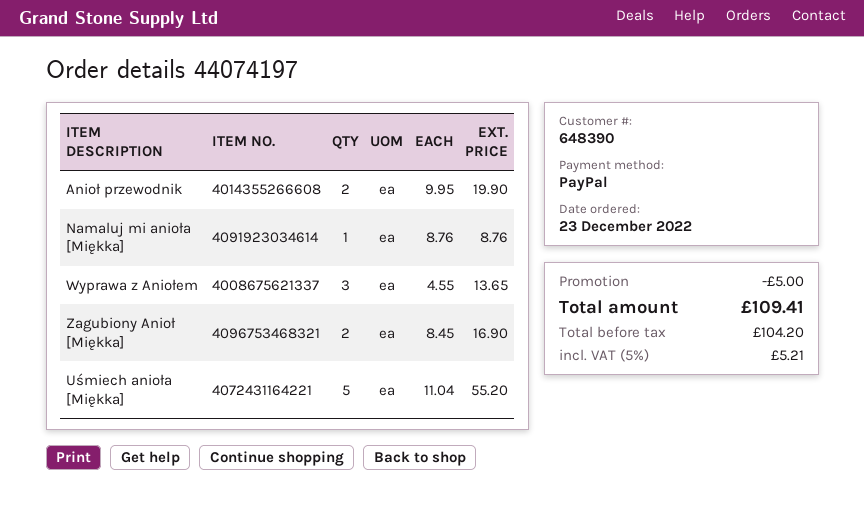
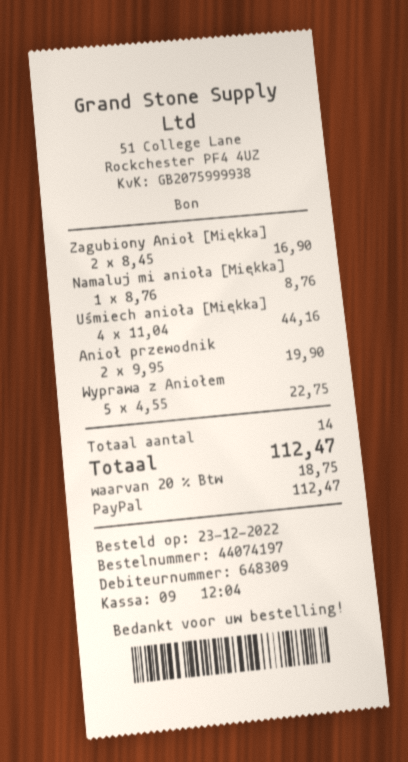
customer number: 648390 -> 648309
Wyprawa z Aniołem: 3 x 4.55 = 13.65 -> 5 x 4.55 = 22.75
Uśmiech anioła [Miękka]: 5 x 11.04 = 55.20 -> 4 x 11.04 = 44.16
discount: 5.00 -> none
tax: 5% = 5.21 -> 20% = 18.75
total: 109.41 -> 112.47

